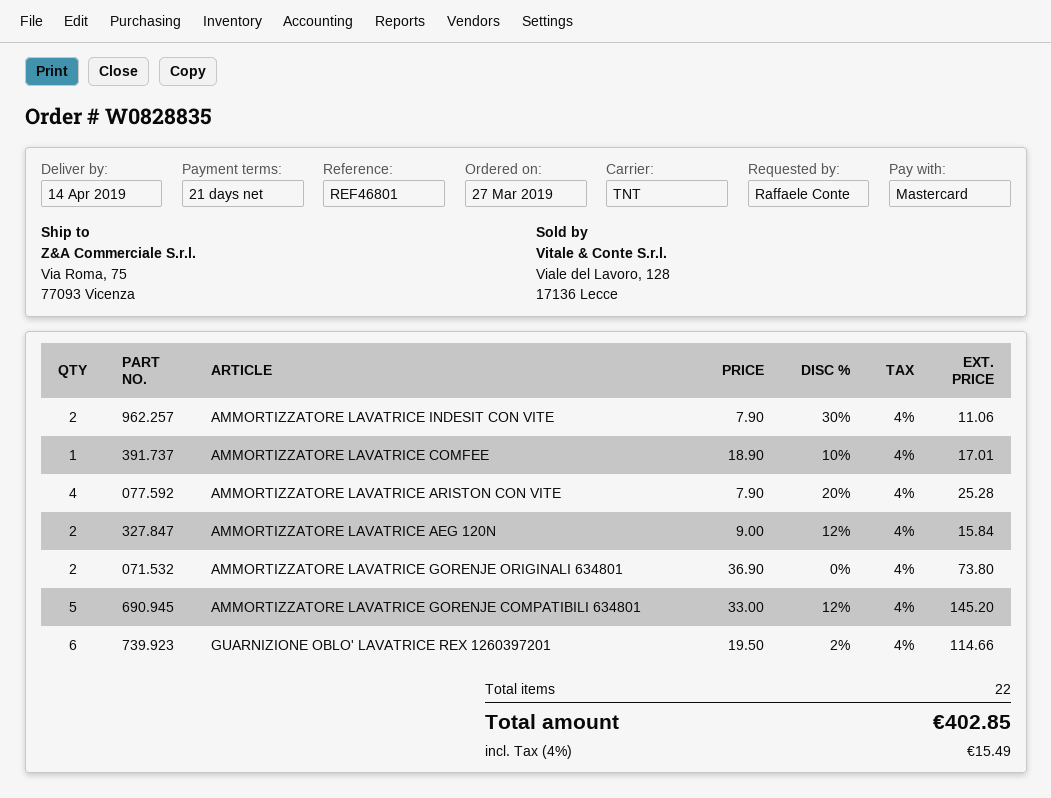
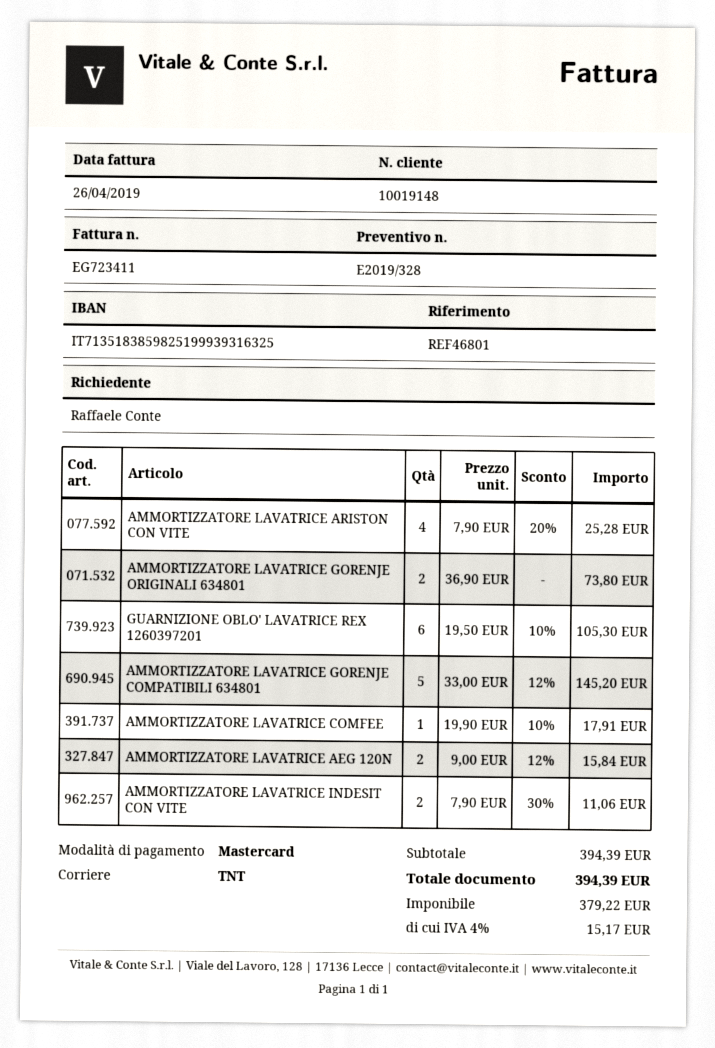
AMMORTIZZATORE LAVATRICE COMFEE: 1 x 18.90 - 10% = 17.01 -> 1 x 19.90 - 10% = 17.91
GUARNIZIONE OBLO' LAVATRICE REX 1260397201: 6 x 19.50 - 2% = 114.66 -> 6 x 19.50 - 10% = 105.30
tax: 4% = 15.49 -> 4% = 15.17
total: 402.85 -> 394.39

